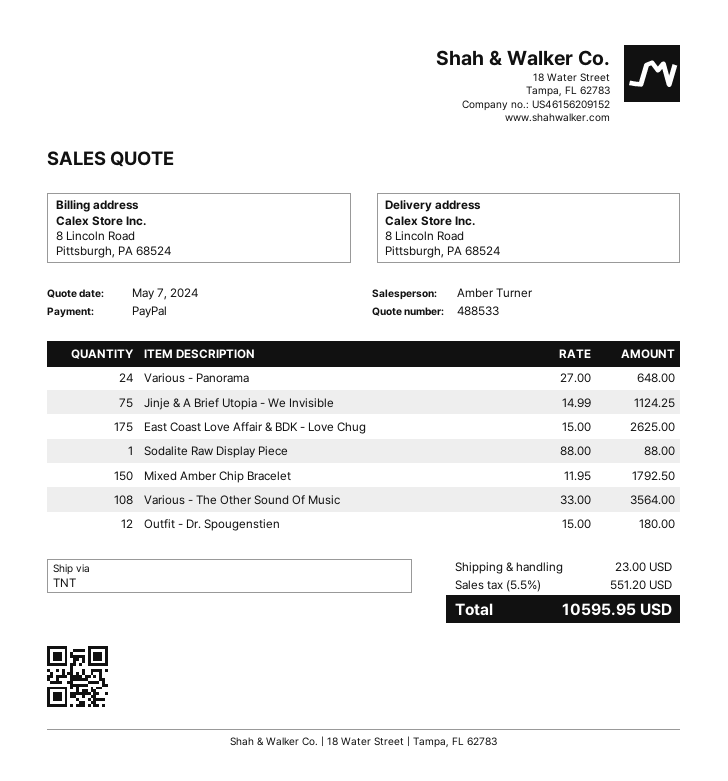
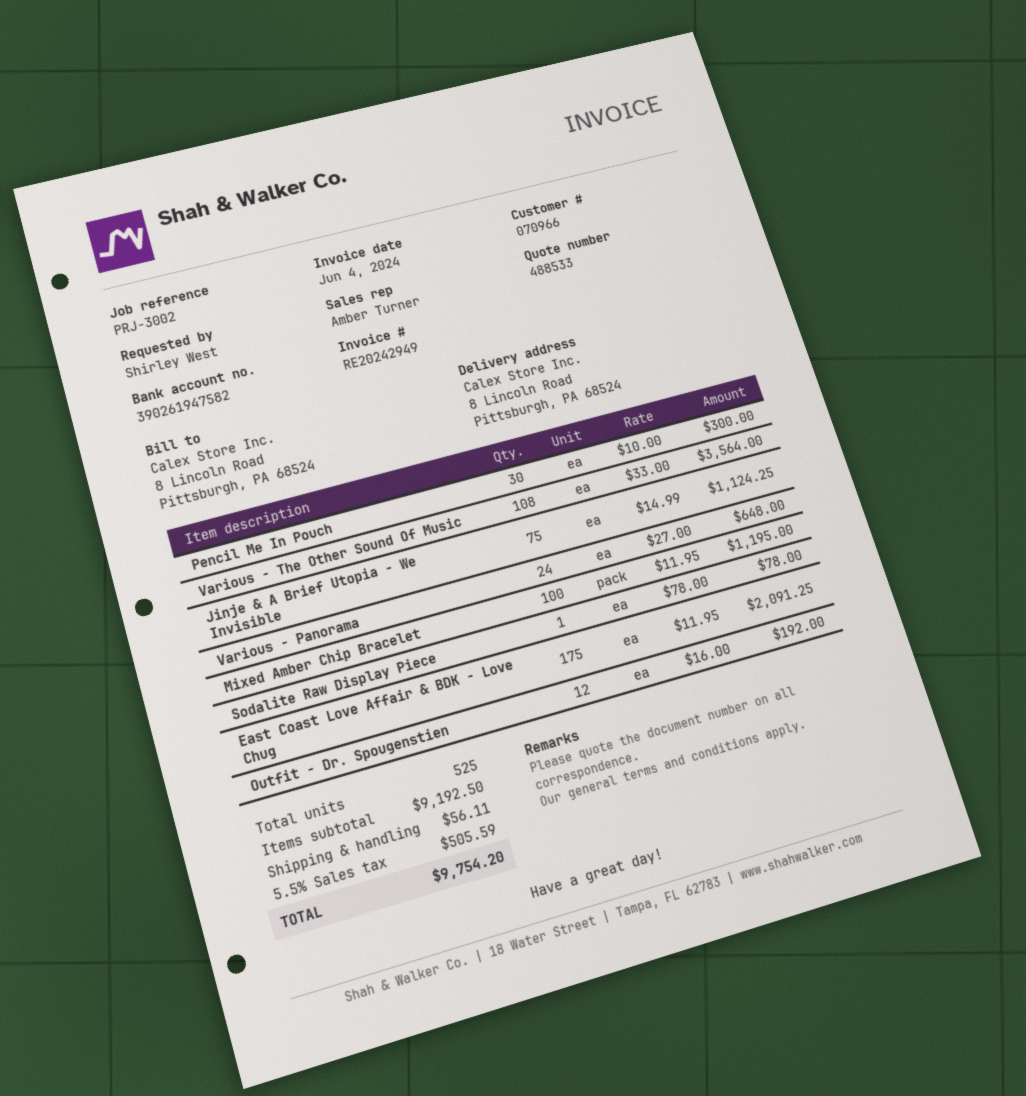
East Coast Love Affair & BDK - Love Chug: 175 x 15.00 = 2625.00 -> 175 x 11.95 = 2091.25
Sodalite Raw Display Piece: 1 x 88.00 = 88.00 -> 1 x 78.00 = 78.00
Mixed Amber Chip Bracelet: 150 x 11.95 = 1792.50 -> 100 x 11.95 = 1195.00
Outfit - Dr. Spougenstien: 12 x 15.00 = 180.00 -> 12 x 16.00 = 192.00
Pencil Me In Pouch: none -> 30 x 10.00 = 300.00
shipping: 23.00 -> 56.11
tax: 5.5% = 551.20 -> 5.5% = 505.59
total: 10595.95 -> 9754.20

